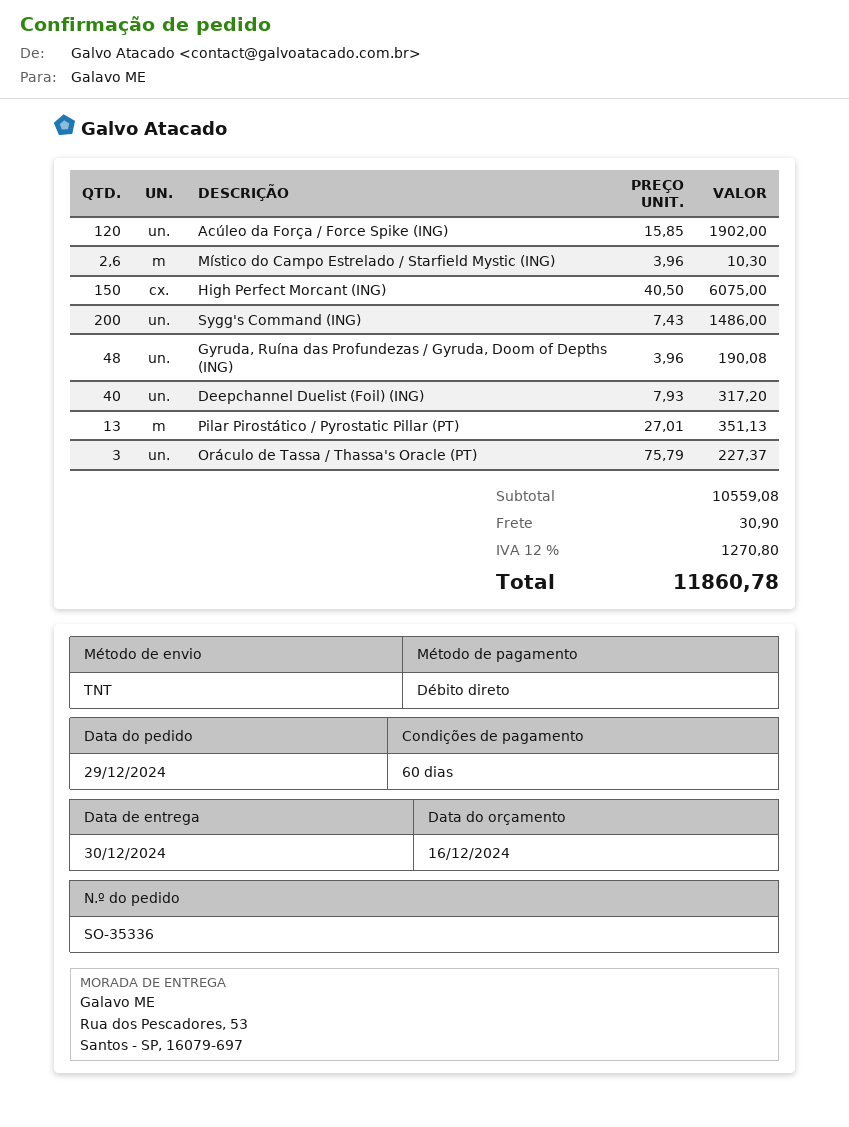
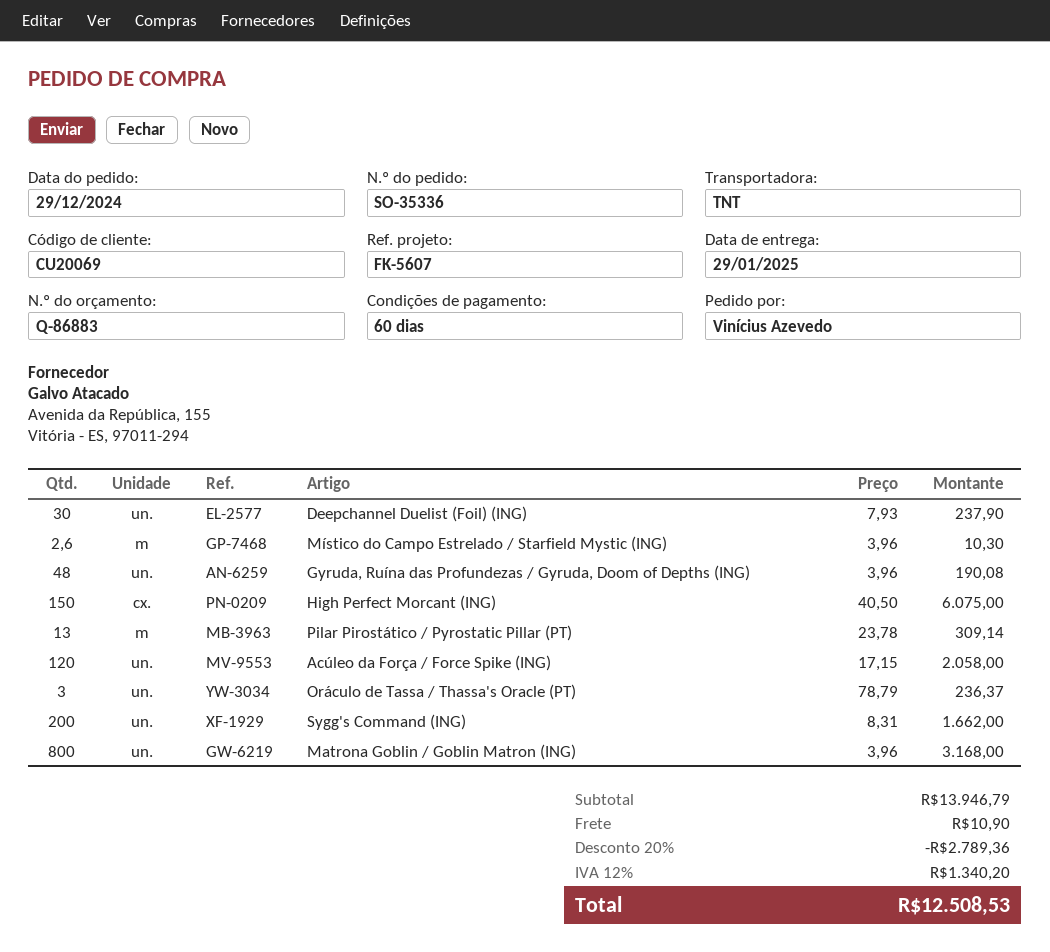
delivery date: 2024-12-30 -> 2025-01-29
Acúleo da Força / Force Spike (ING): 120 x 15.85 = 1902.00 -> 120 x 17.15 = 2058.00
Sygg's Command (ING): 200 x 7.43 = 1486.00 -> 200 x 8.31 = 1662.00
Deepchannel Duelist (Foil) (ING): 40 x 7.93 = 317.20 -> 30 x 7.93 = 237.90
Pilar Pirostático / Pyrostatic Pillar (PT): 13 x 27.01 = 351.13 -> 13 x 23.78 = 309.14
Oráculo de Tassa / Thassa's Oracle (PT): 3 x 75.79 = 227.37 -> 3 x 78.79 = 236.37
Matrona Goblin / Goblin Matron (ING): none -> 800 x 3.96 = 3168.00
subtotal: 10559.08 -> 13946.79
discount: none -> 20% = 2789.36
shipping: 30.90 -> 10.90
tax: 12% = 1270.80 -> 12% = 1340.20
total: 11860.78 -> 12508.53

